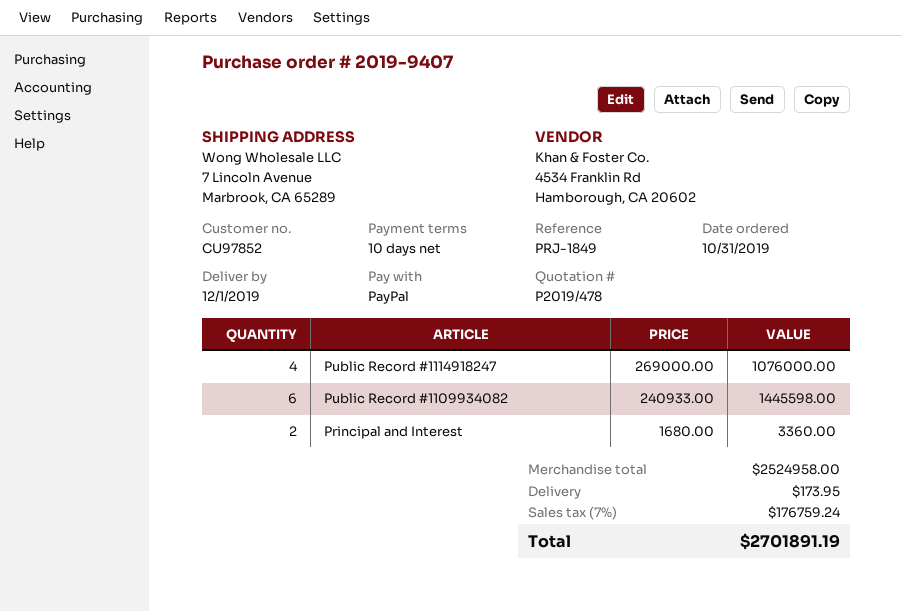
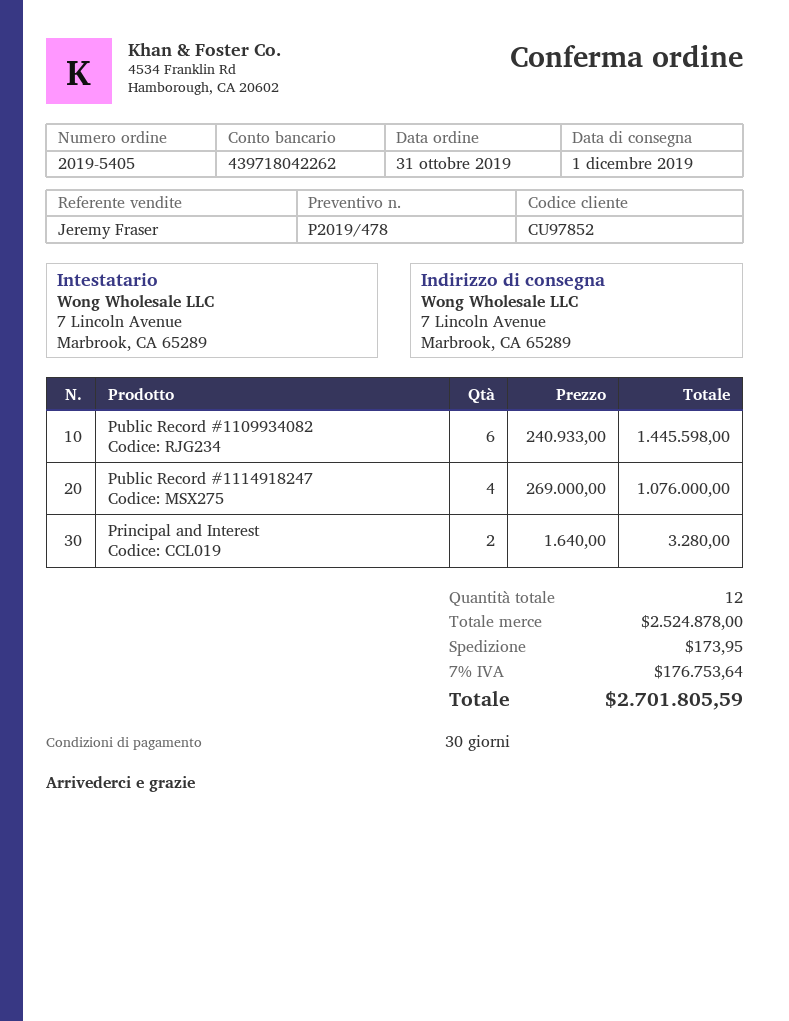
order number: 2019-9407 -> 2019-5405
payment terms: 10 days -> 30 days
Principal and Interest: 2 x 1680.00 = 3360.00 -> 2 x 1640.00 = 3280.00
subtotal: 2524958.00 -> 2524878.00
tax: 7% = 176759.24 -> 7% = 176753.64
total: 2701891.19 -> 2701805.59

